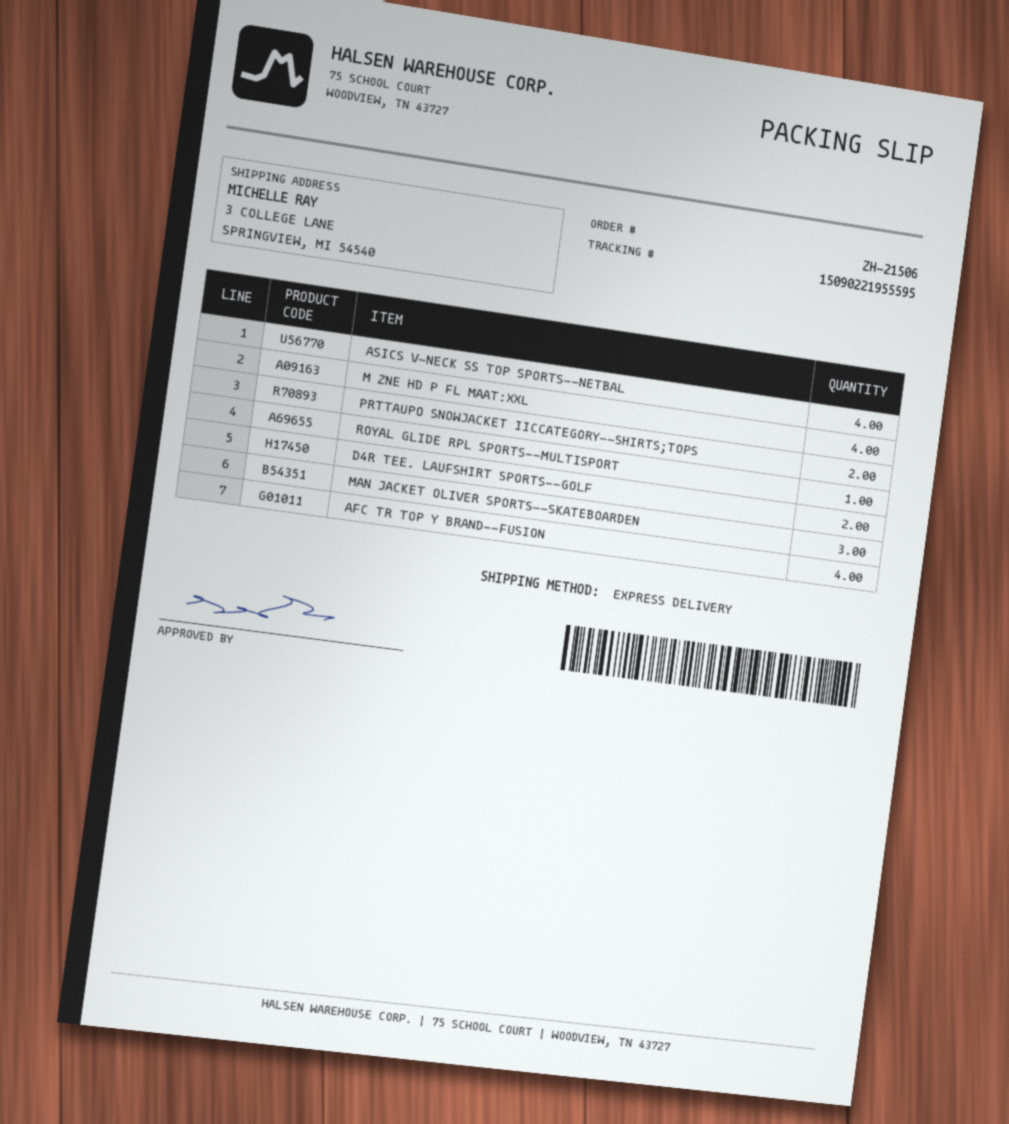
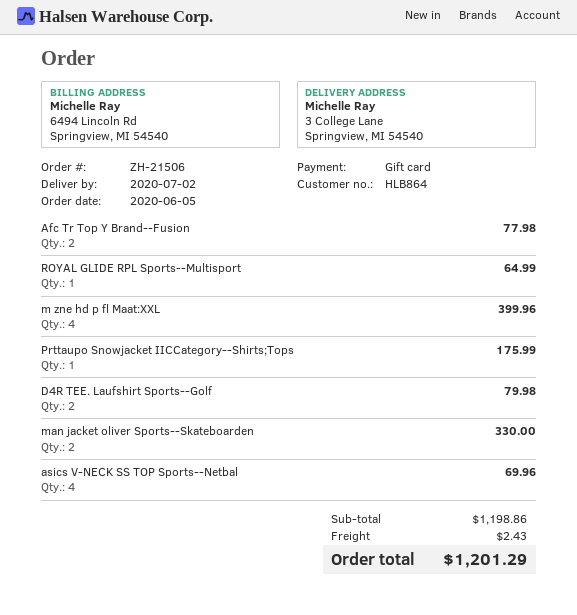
PRTTAUPO SNOWJACKET IICCATEGORY--SHIRTS;TOPS: 2 -> 1
MAN JACKET OLIVER SPORTS--SKATEBOARDEN: 3 -> 2
AFC TR TOP Y BRAND--FUSION: 4 -> 2

